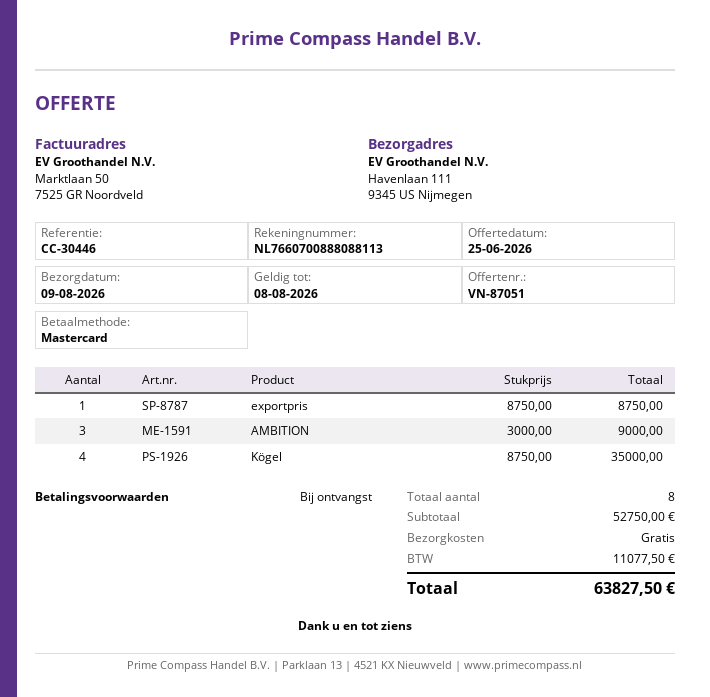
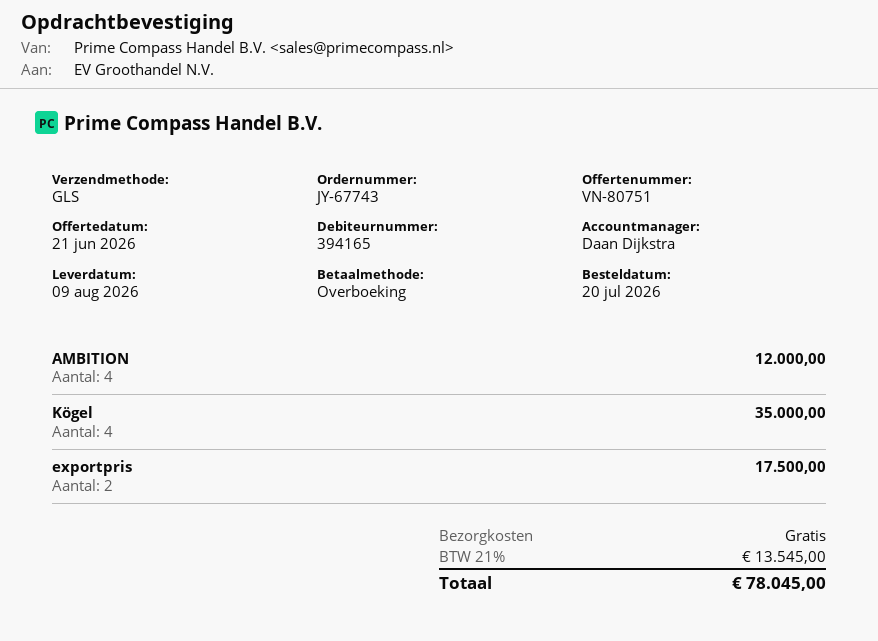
quote number: VN-87051 -> VN-80751
quote date: 2026-06-25 -> 2026-06-21
payment method: Mastercard -> bank transfer
exportpris: 1 for 8750.00 -> 2 for 17500.00
AMBITION: 3 for 9000.00 -> 4 for 12000.00
tax: 11077.50 -> 13545.00
total: 63827.50 -> 78045.00

